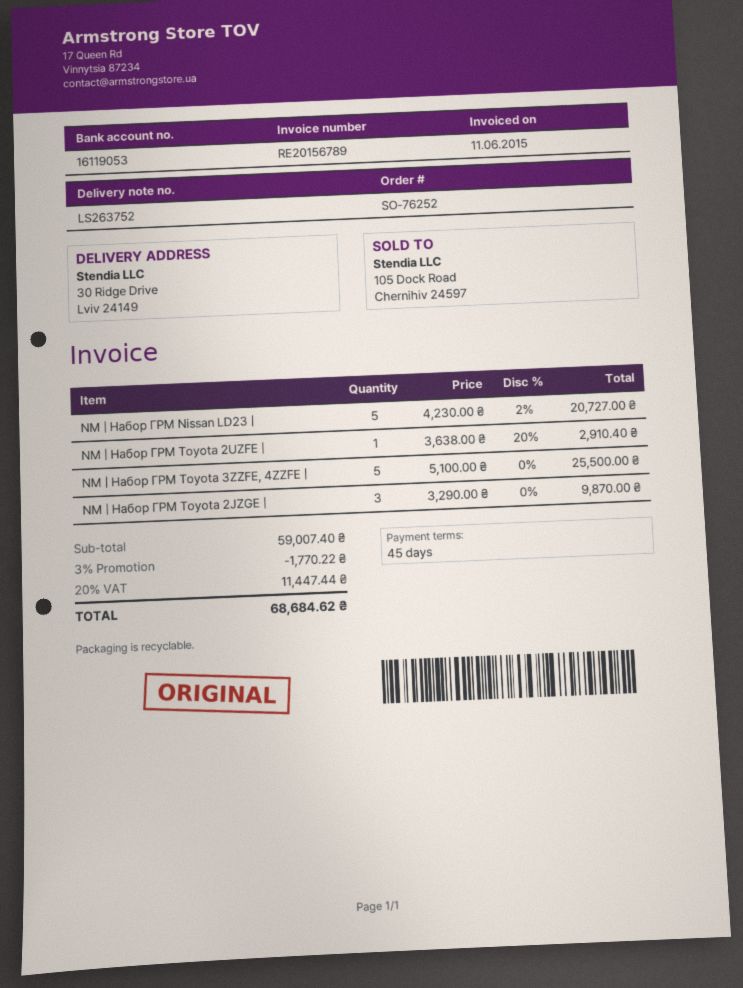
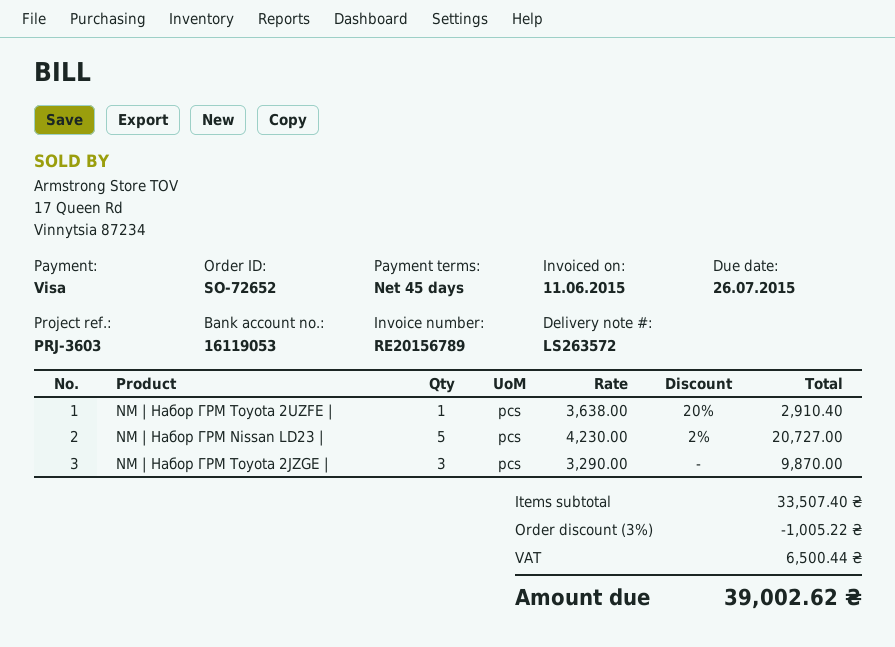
order number: SO-76252 -> SO-72652
delivery note number: LS263752 -> LS263572
NM | Набор ГРМ Toyota 3ZZFE, 4ZZFE |: 5 x 5100.00 = 25500.00 -> none
subtotal: 59007.40 -> 33507.40
discount: 3% = 1770.22 -> 3% = 1005.22
tax: 11447.44 -> 6500.44
total: 68684.62 -> 39002.62

